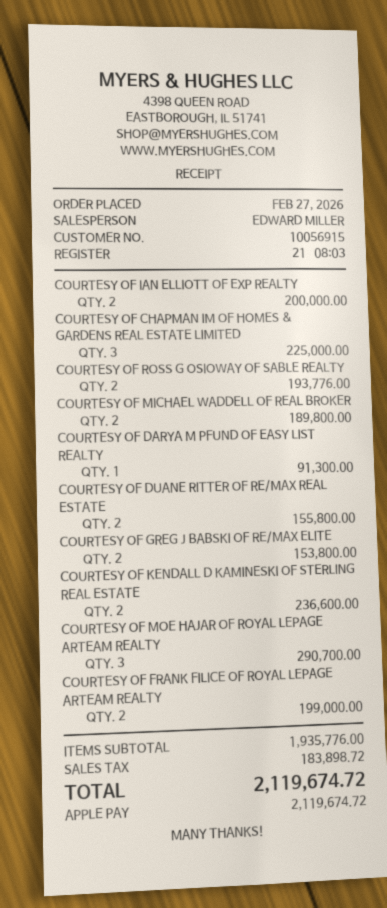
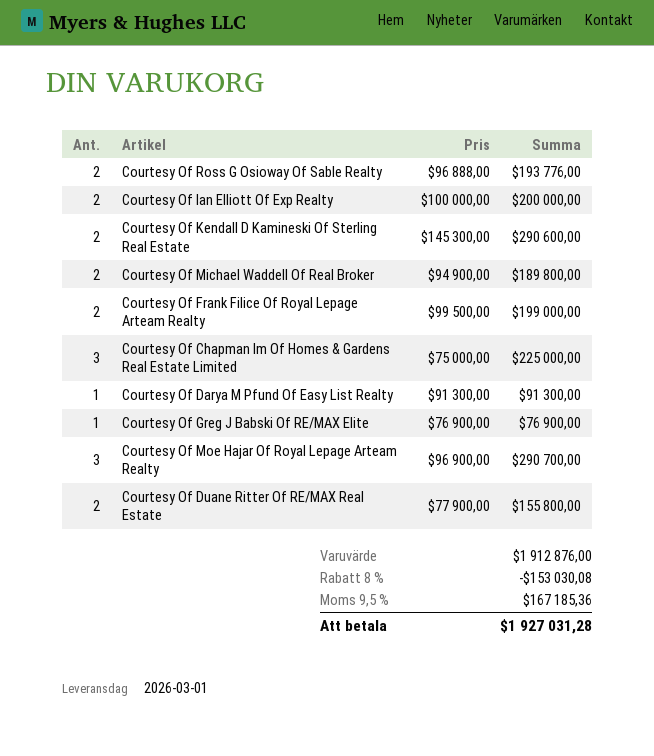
COURTESY OF GREG J BABSKI OF RE/MAX ELITE: 2 for 153800.00 -> 1 for 76900.00
COURTESY OF KENDALL D KAMINESKI OF STERLING REAL ESTATE: 2 for 236600.00 -> 2 for 290600.00
subtotal: 1935776.00 -> 1912876.00
discount: none -> 8% = 153030.08
tax: 183898.72 -> 167185.36
total: 2119674.72 -> 1927031.28

